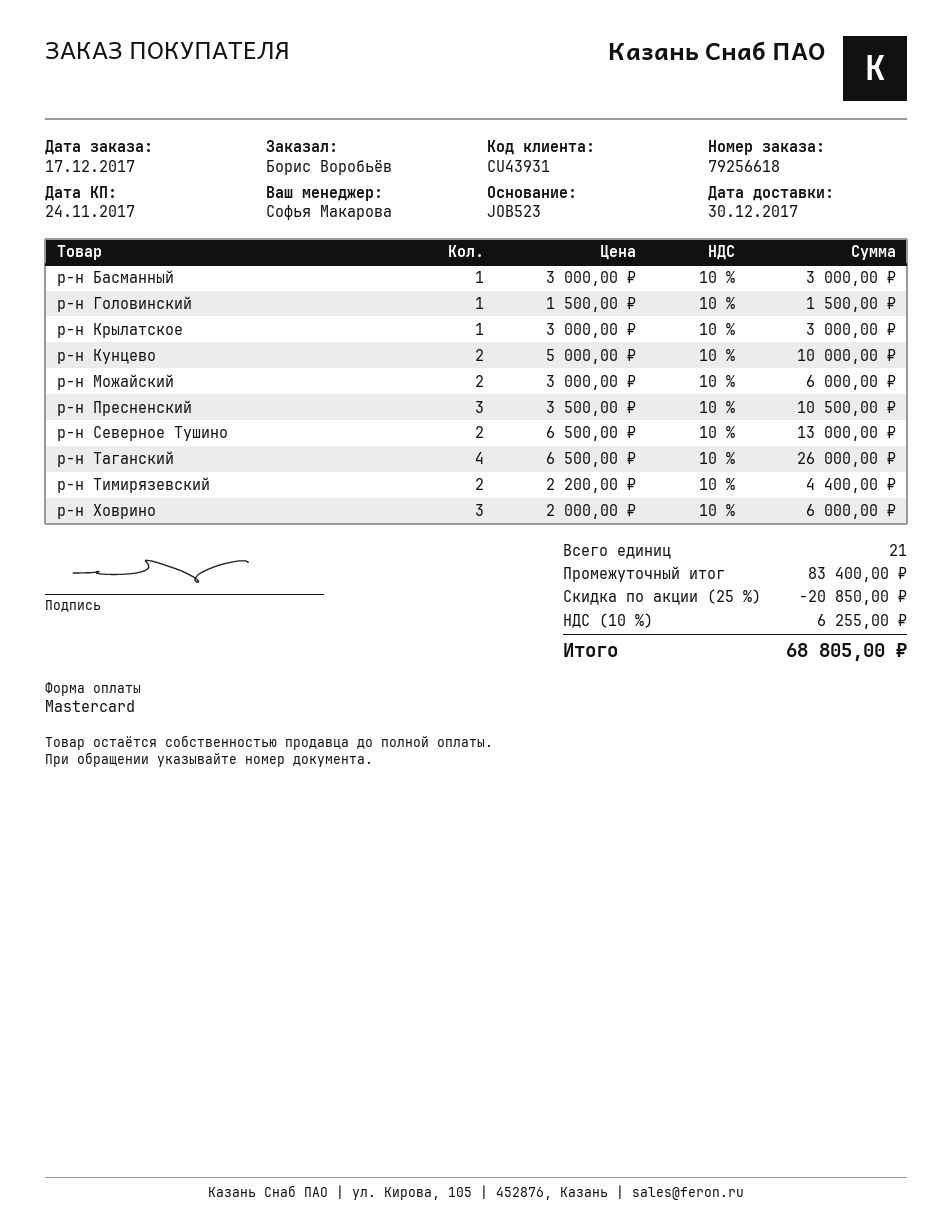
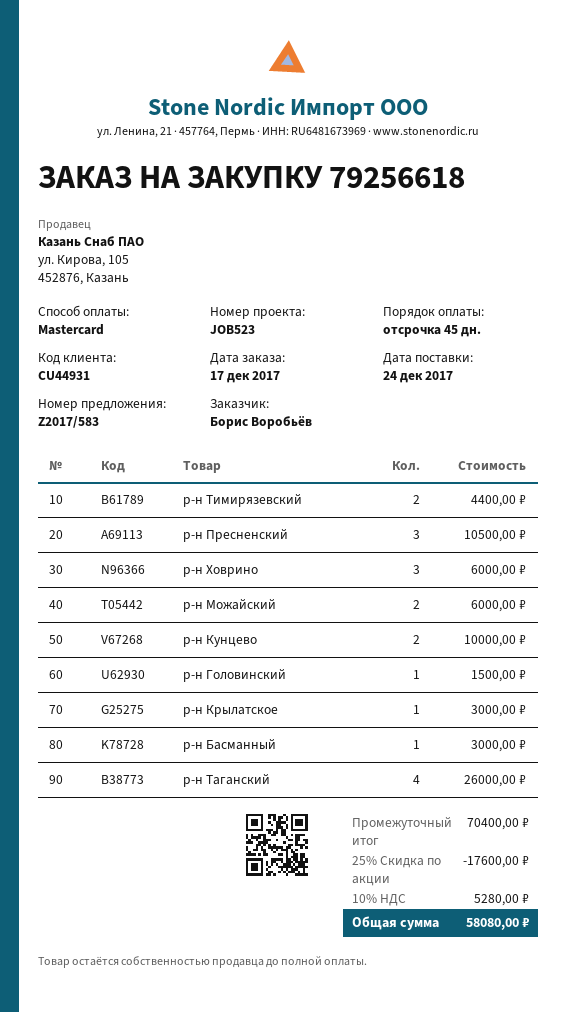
delivery date: 2017-12-30 -> 2017-12-24
customer number: CU43931 -> CU44931
р-н Северное Тушино: 2 for 13000.00 -> none
subtotal: 83400.00 -> 70400.00
discount: 25% = 20850.00 -> 25% = 17600.00
tax: 10% = 6255.00 -> 10% = 5280.00
total: 68805.00 -> 58080.00

